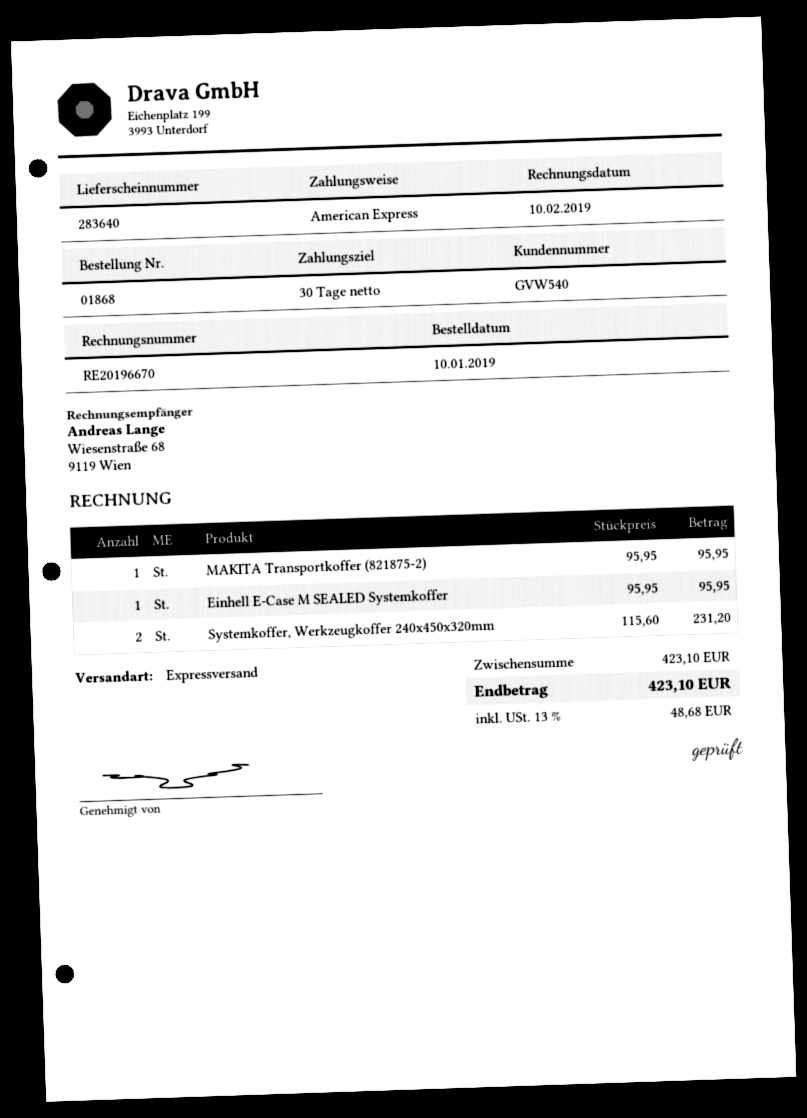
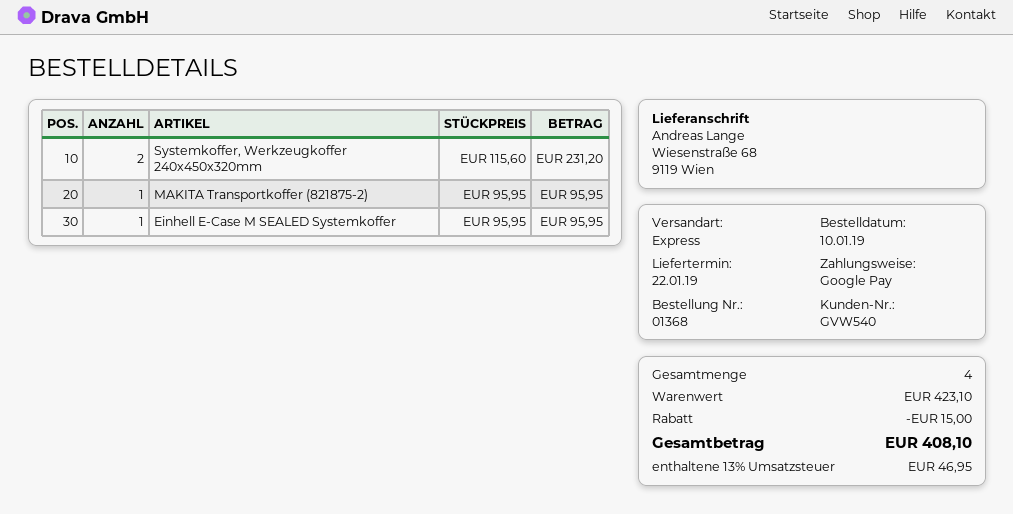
order number: 01868 -> 01368
payment method: American Express -> Google Pay
discount: none -> 15.00
tax: 13% = 48.68 -> 13% = 46.95
total: 423.10 -> 408.10

